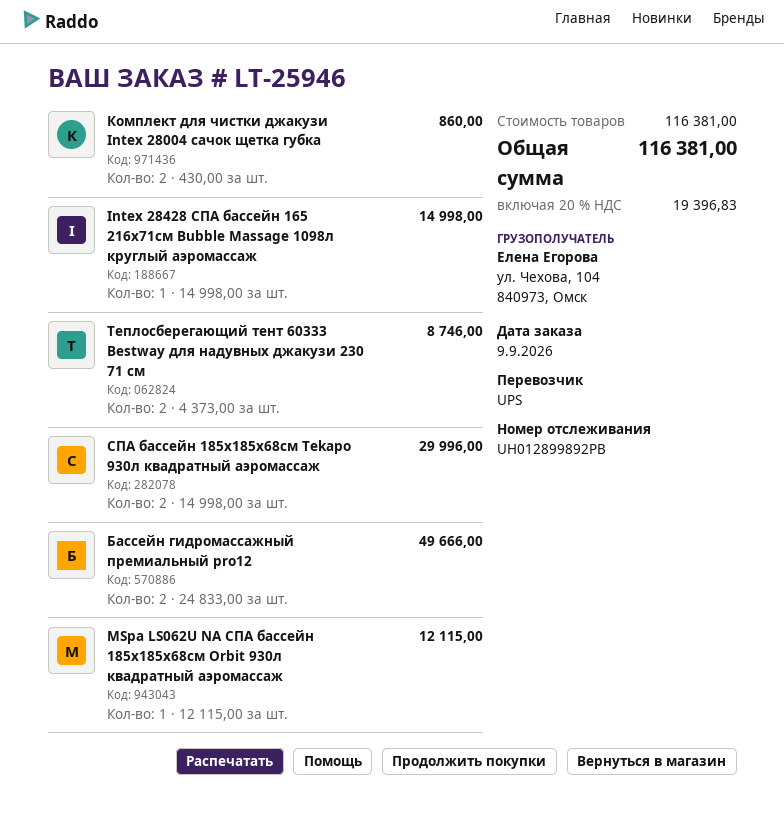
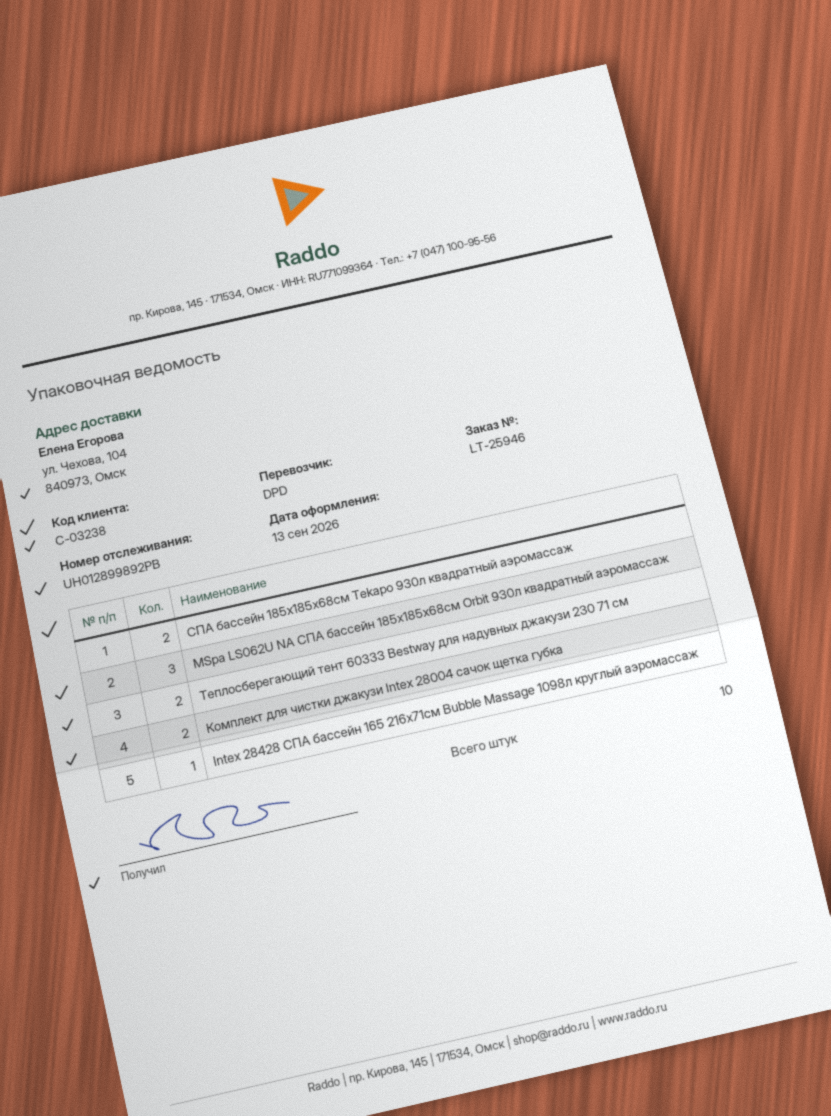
order date: 2026-09-09 -> 2026-09-13
shipping method: UPS -> DPD
Бассейн гидромассажный премиальный pro12: 2 -> none
MSpa LS062U NA СПА бассейн 185х185х68см Orbit 930л квадратный аэромассаж: 1 -> 3

